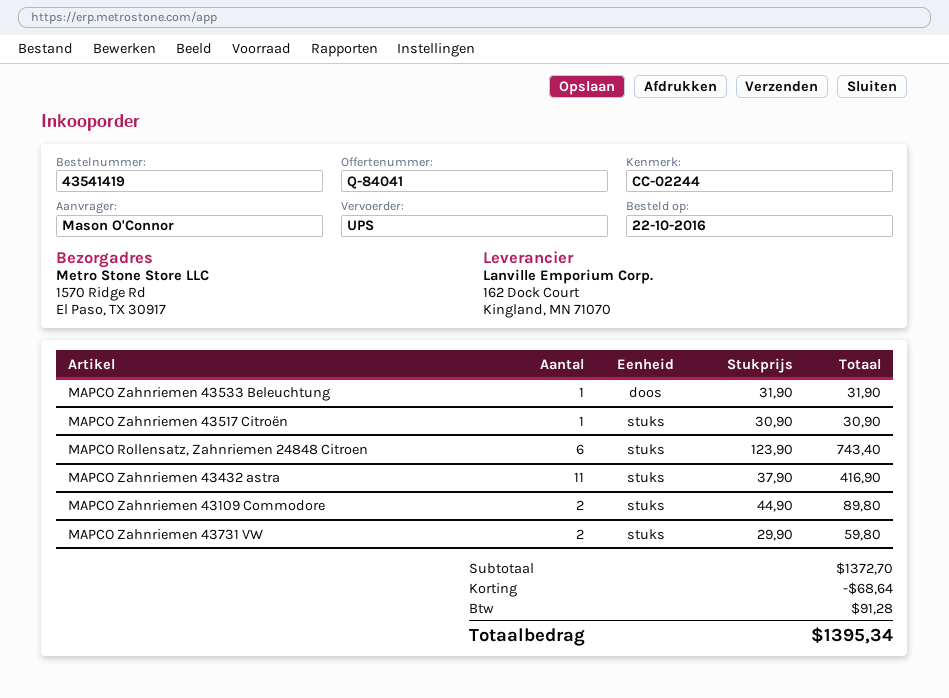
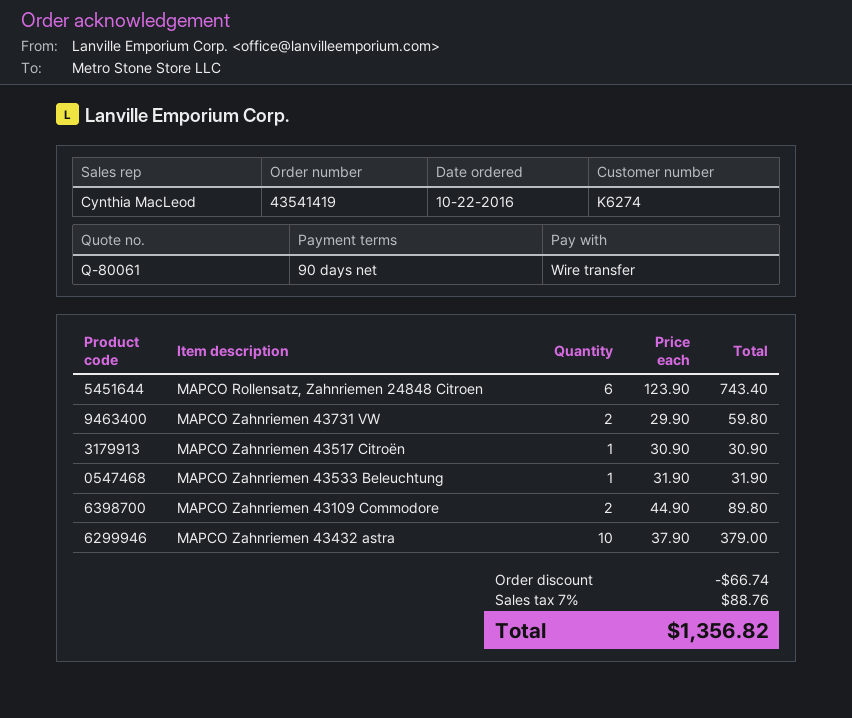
quote number: Q-84041 -> Q-80061
MAPCO Zahnriemen 43432 astra: 11 x 37.90 = 416.90 -> 10 x 37.90 = 379.00
discount: 68.64 -> 66.74
tax: 91.28 -> 88.76
total: 1395.34 -> 1356.82

